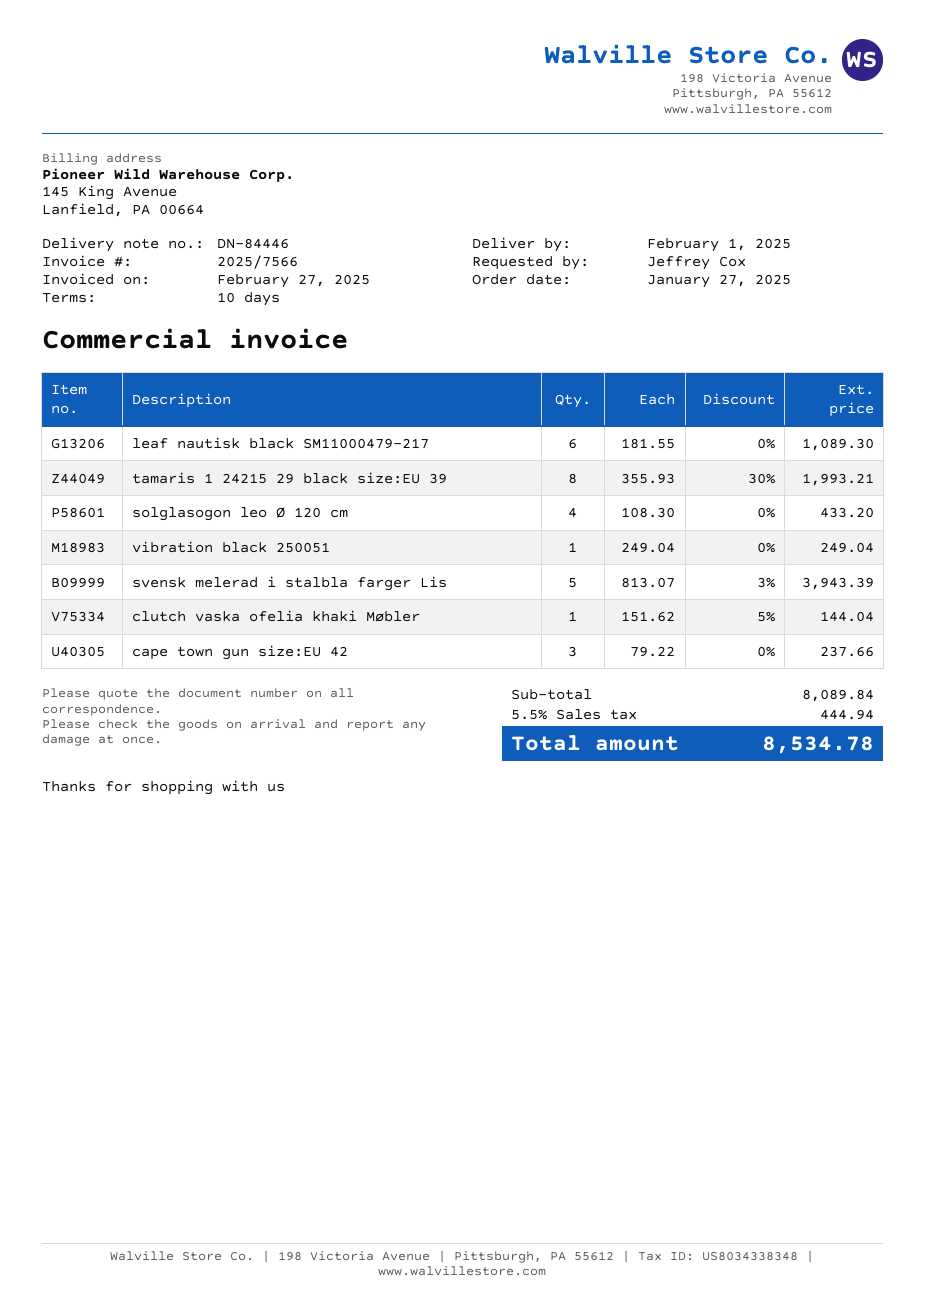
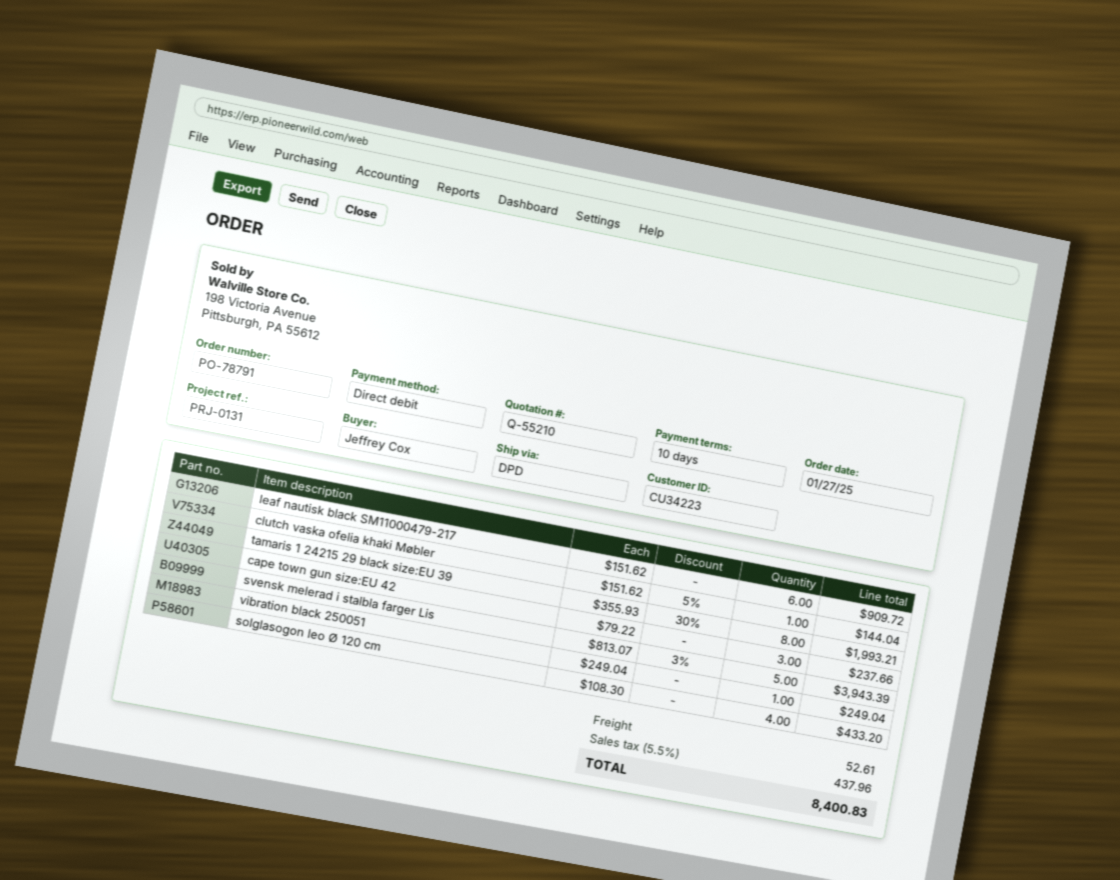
leaf nautisk black SM11000479-217: 6 x 181.55 = 1089.30 -> 6 x 151.62 = 909.72
shipping: none -> 52.61
tax: 5.5% = 444.94 -> 5.5% = 437.96
total: 8534.78 -> 8400.83

